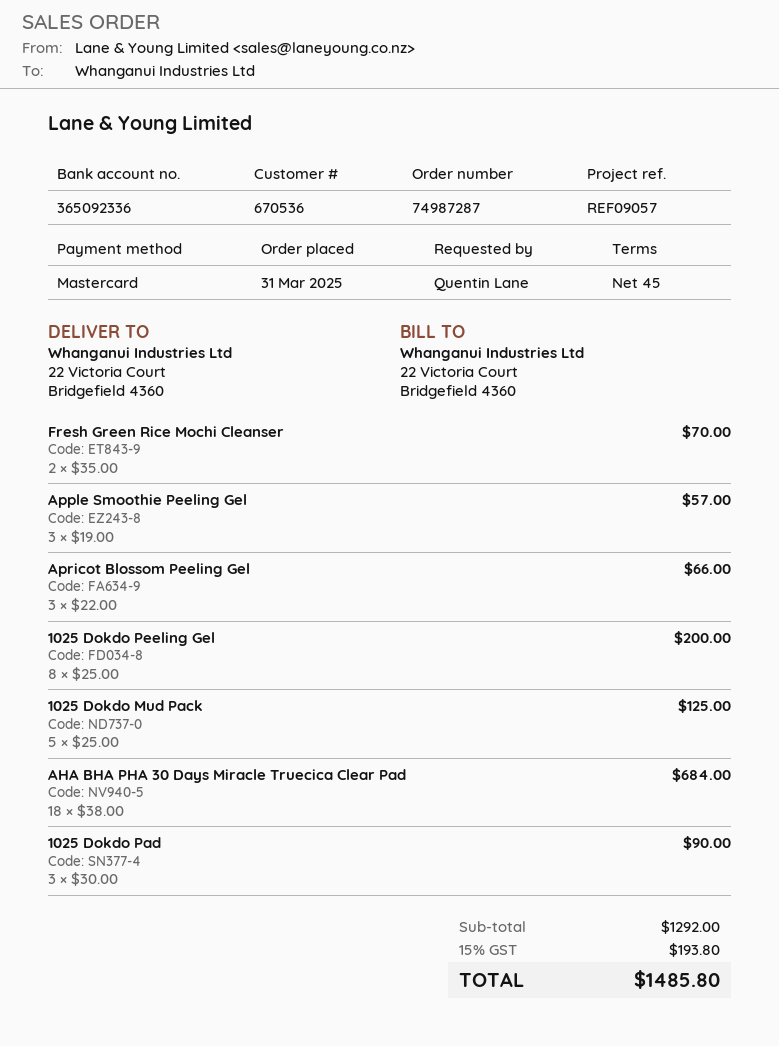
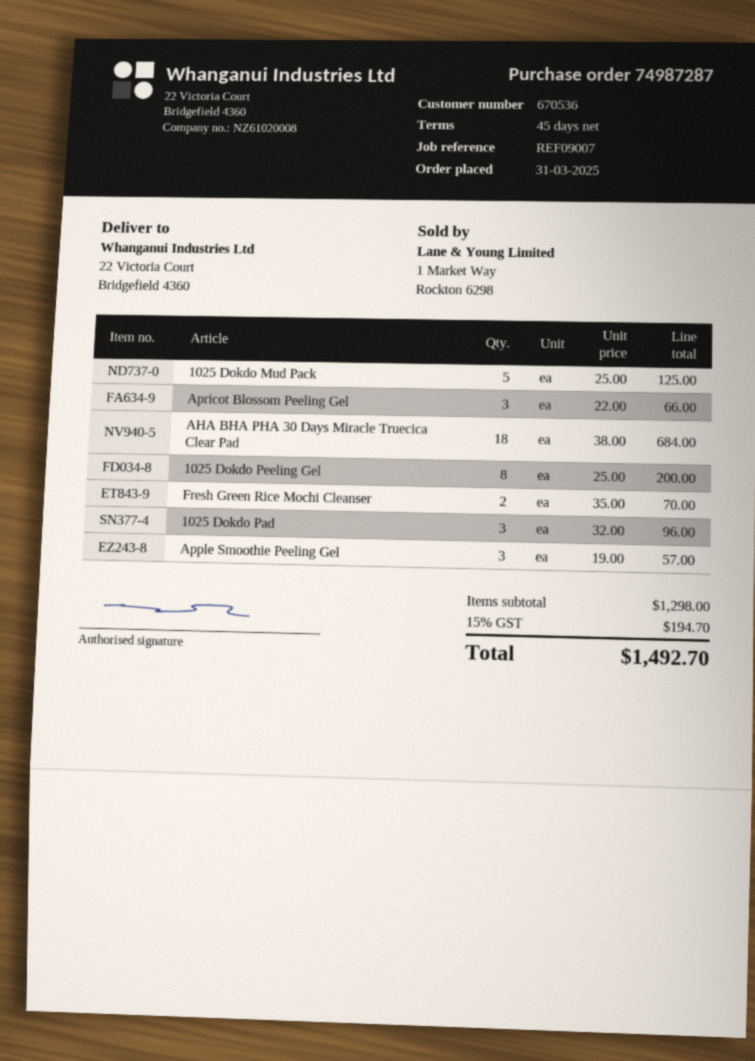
reference: REF09057 -> REF09007
1025 Dokdo Pad: 3 x 30.00 = 90.00 -> 3 x 32.00 = 96.00
subtotal: 1292.00 -> 1298.00
tax: 15% = 193.80 -> 15% = 194.70
total: 1485.80 -> 1492.70

